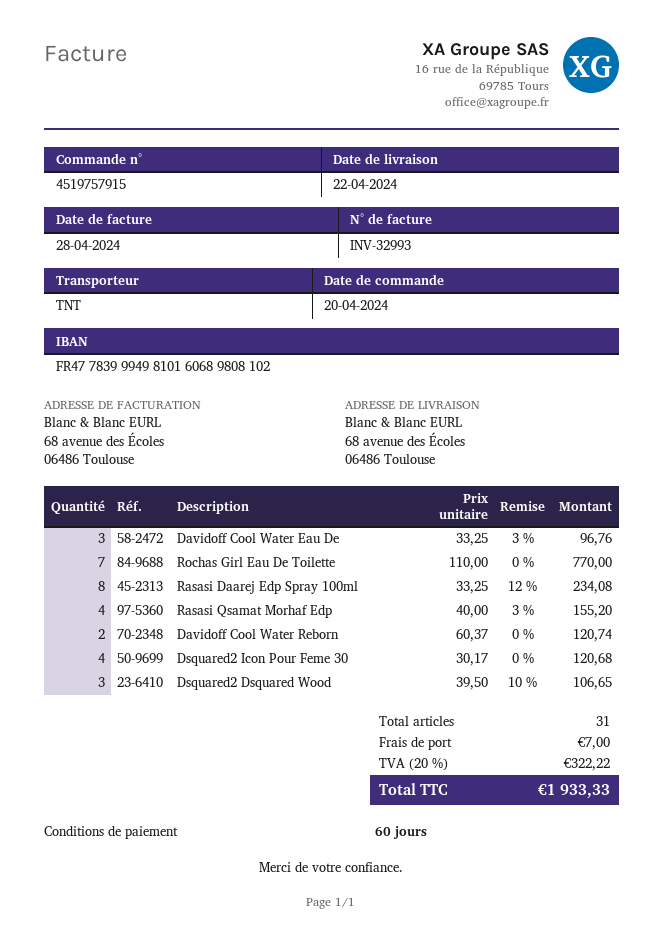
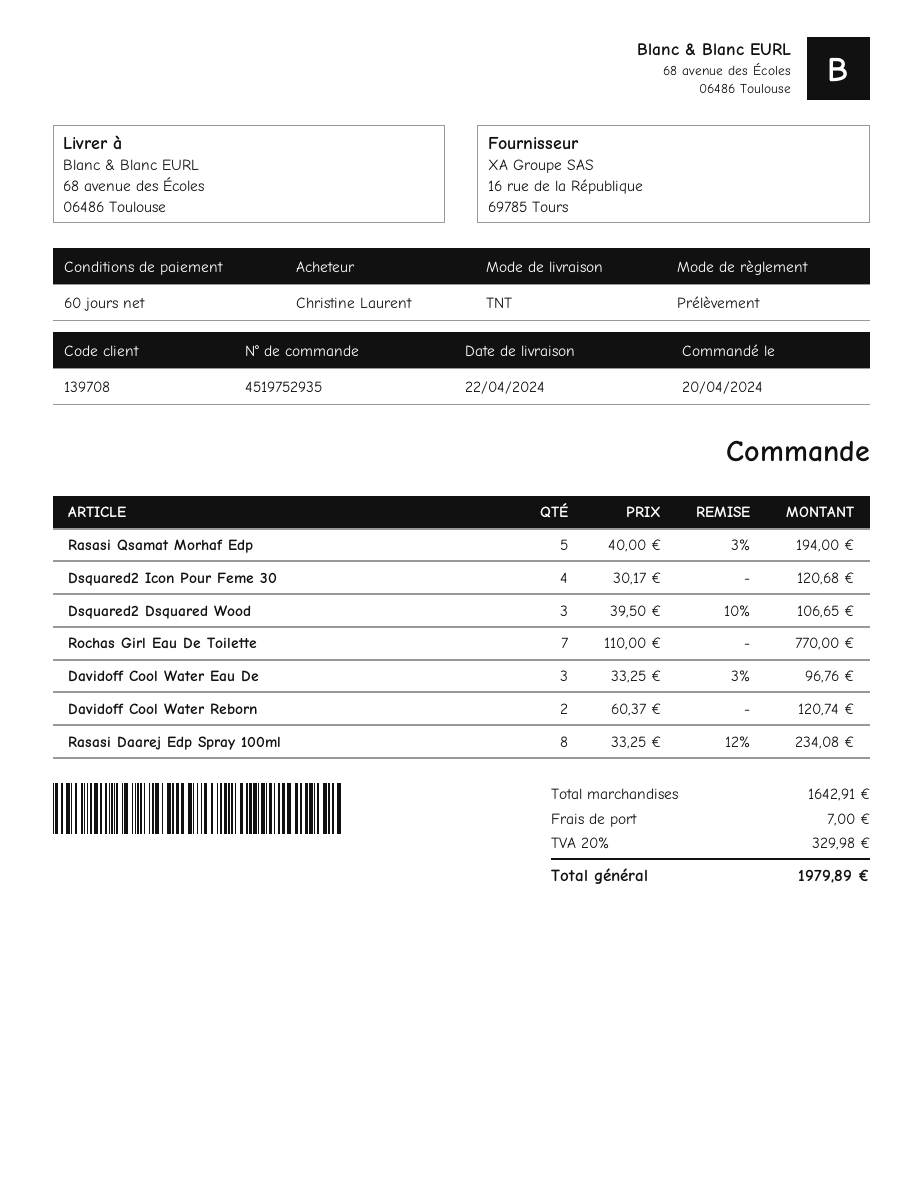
order number: 4519757915 -> 4519752935
Rasasi Qsamat Morhaf Edp: 4 x 40.00 - 3% = 155.20 -> 5 x 40.00 - 3% = 194.00
tax: 20% = 322.22 -> 20% = 329.98
total: 1933.33 -> 1979.89

